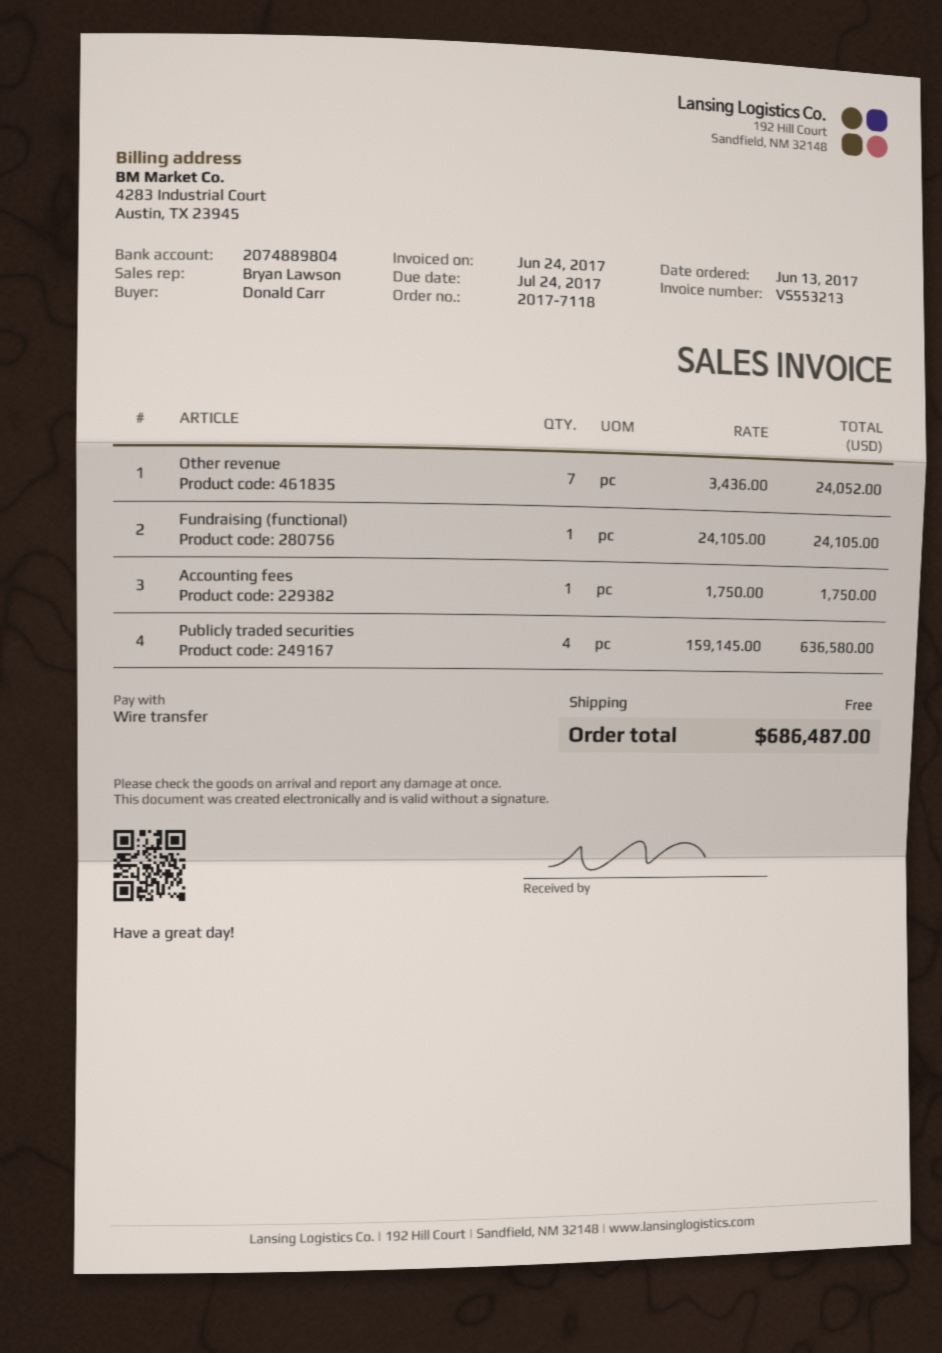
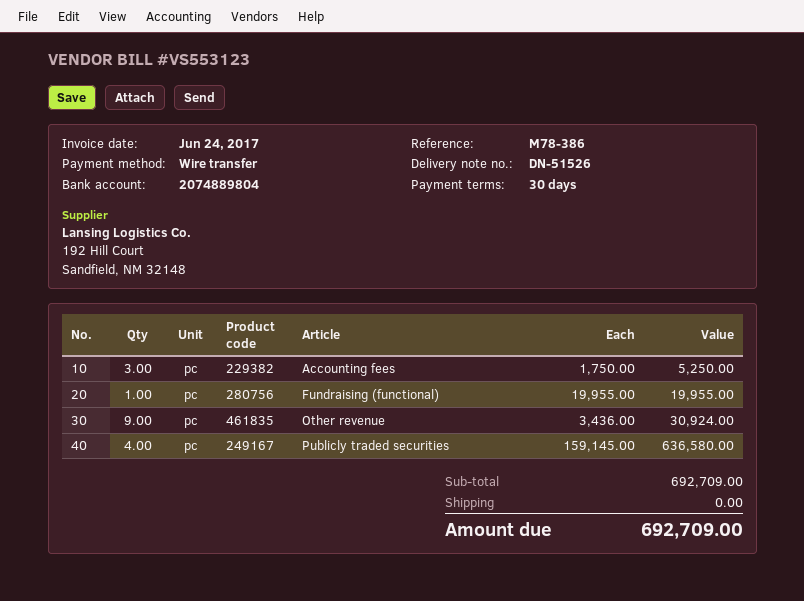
invoice number: VS553213 -> VS553123
Other revenue: 7 x 3436.00 = 24052.00 -> 9 x 3436.00 = 30924.00
Fundraising (functional): 1 x 24105.00 = 24105.00 -> 1 x 19955.00 = 19955.00
Accounting fees: 1 x 1750.00 = 1750.00 -> 3 x 1750.00 = 5250.00
total: 686487.00 -> 692709.00

